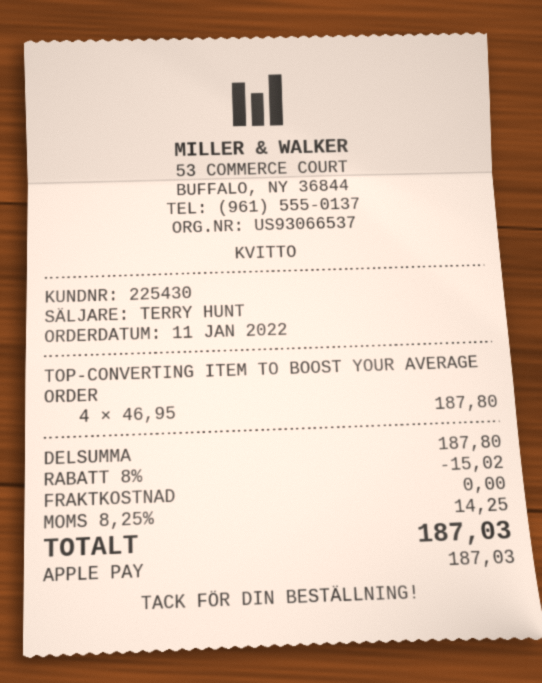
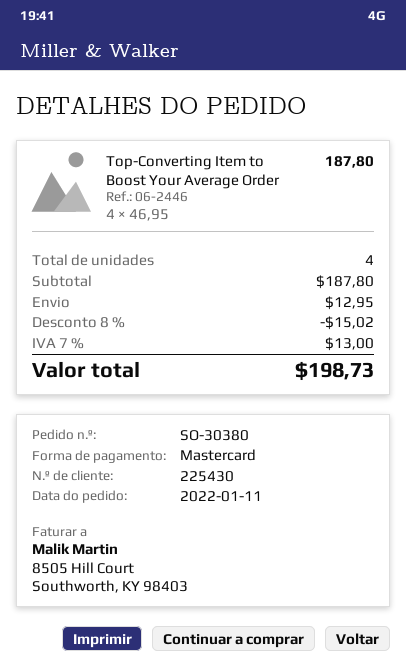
payment method: Apple Pay -> Mastercard
shipping: 0.00 -> 12.95
tax: 8.25% = 14.25 -> 7% = 13.00
total: 187.03 -> 198.73

